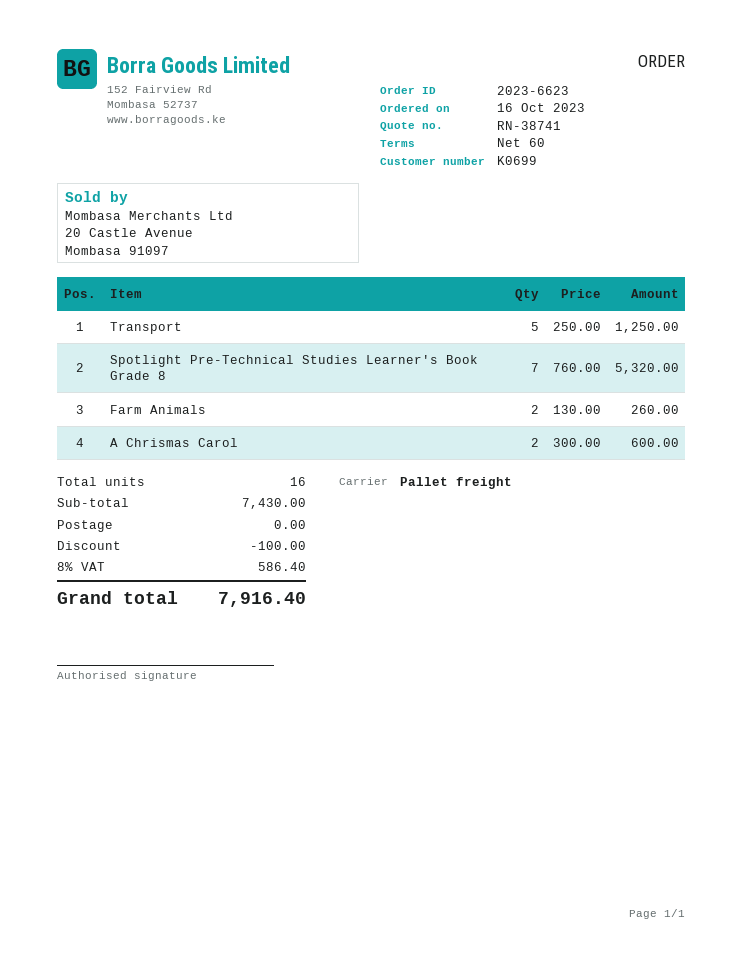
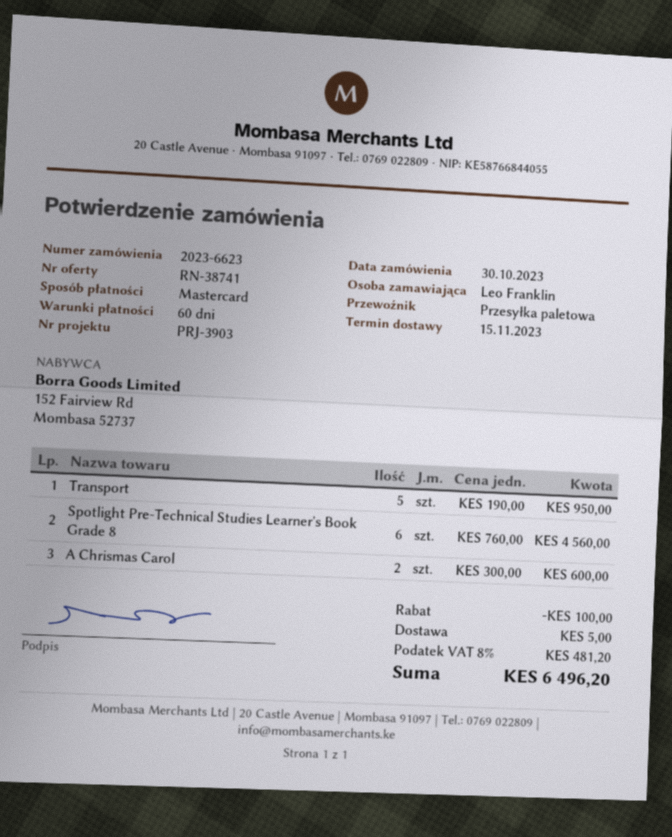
order date: 2023-10-16 -> 2023-10-30
Transport: 5 x 250.00 = 1250.00 -> 5 x 190.00 = 950.00
Spotlight Pre-Technical Studies Learner's Book Grade 8: 7 x 760.00 = 5320.00 -> 6 x 760.00 = 4560.00
Farm Animals: 2 x 130.00 = 260.00 -> none
shipping: 0.00 -> 5.00
tax: 8% = 586.40 -> 8% = 481.20
total: 7916.40 -> 6496.20

